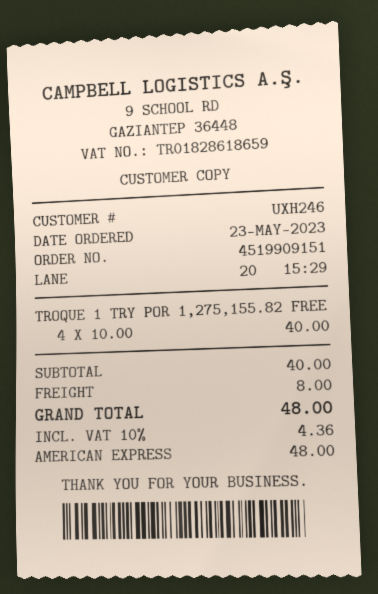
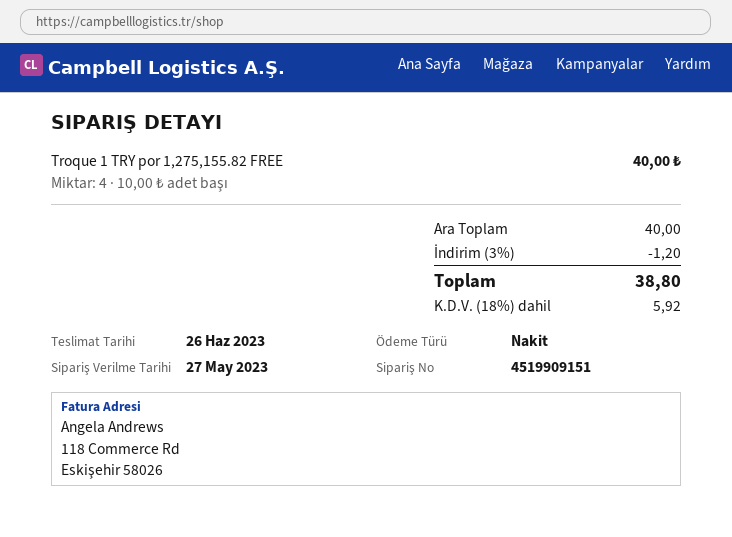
order date: 2023-05-23 -> 2023-05-27
payment method: American Express -> cash
discount: none -> 3% = 1.20
shipping: 8.00 -> none
tax: 10% = 4.36 -> 18% = 5.92
total: 48.00 -> 38.80

